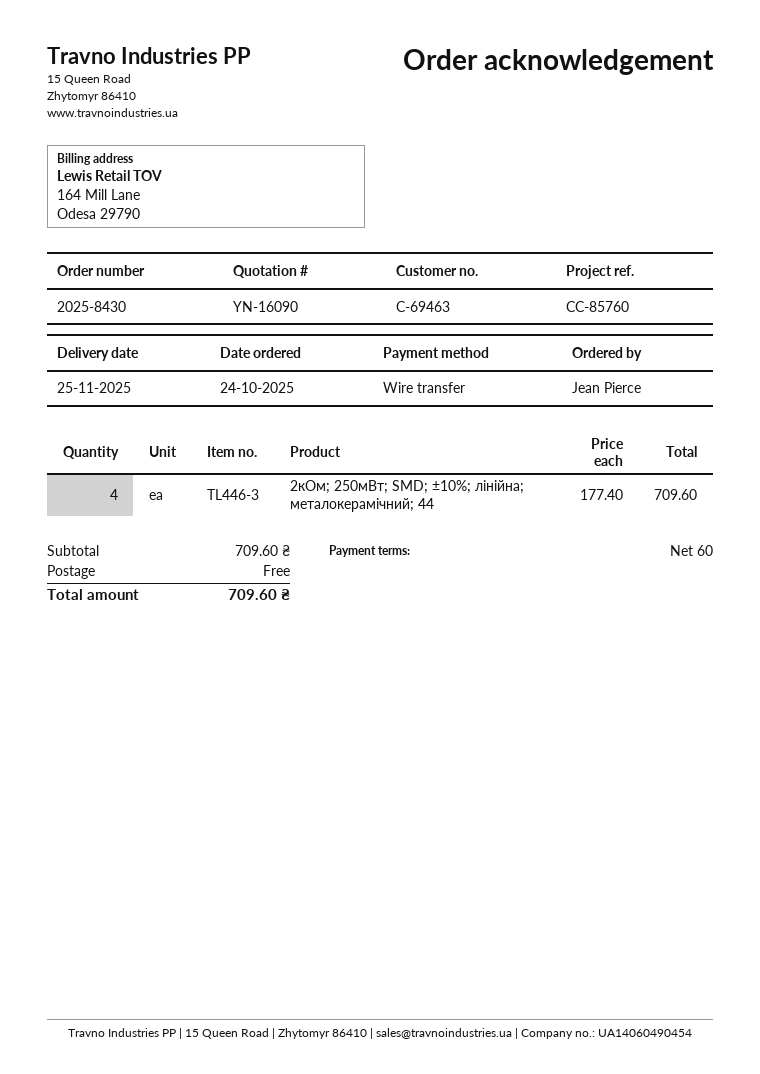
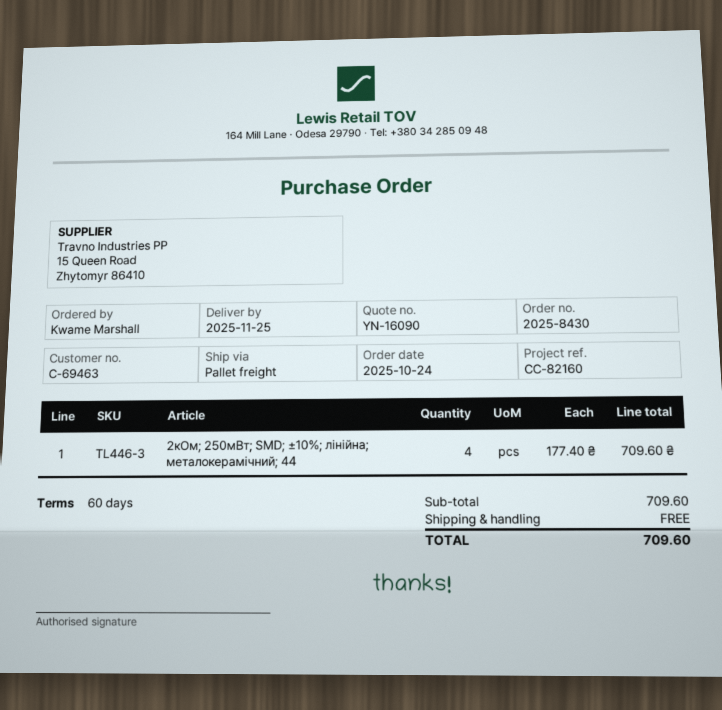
reference: CC-85760 -> CC-82160
ordered by: Jean Pierce -> Kwame Marshall

